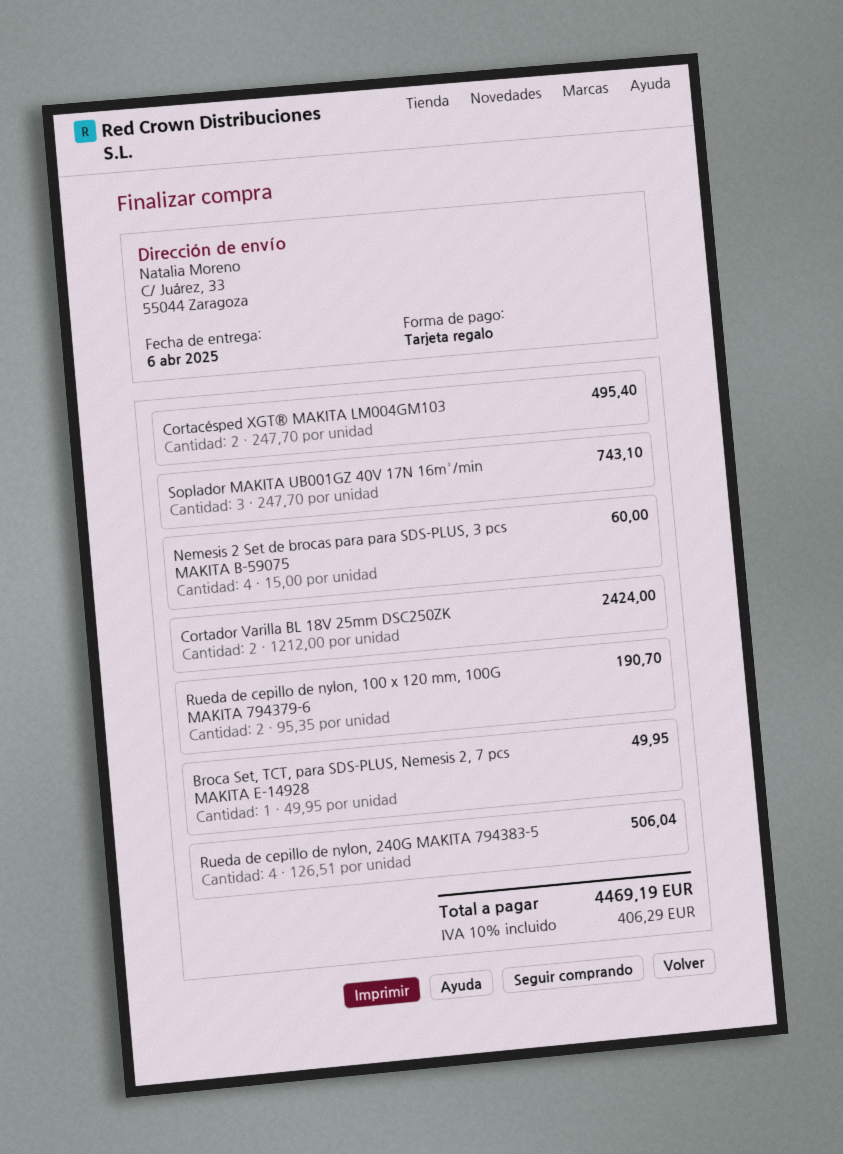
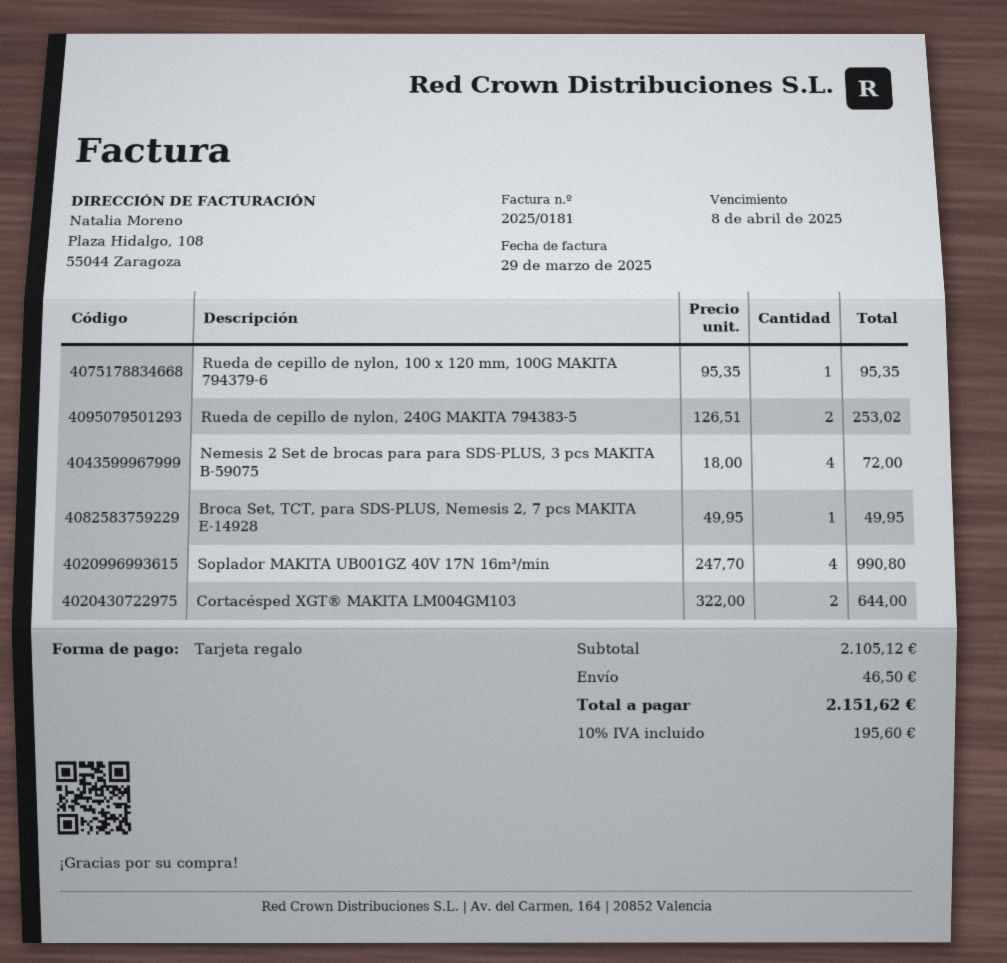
Cortacésped XGT® MAKITA LM004GM103: 2 x 247.70 = 495.40 -> 2 x 322.00 = 644.00
Soplador MAKITA UB001GZ 40V 17N 16m³/min: 3 x 247.70 = 743.10 -> 4 x 247.70 = 990.80
Nemesis 2 Set de brocas para para SDS-PLUS, 3 pcs MAKITA B-59075: 4 x 15.00 = 60.00 -> 4 x 18.00 = 72.00
Cortador Varilla BL 18V 25mm DSC250ZK: 2 x 1212.00 = 2424.00 -> none
Rueda de cepillo de nylon, 100 x 120 mm, 100G MAKITA 794379-6: 2 x 95.35 = 190.70 -> 1 x 95.35 = 95.35
Rueda de cepillo de nylon, 240G MAKITA 794383-5: 4 x 126.51 = 506.04 -> 2 x 126.51 = 253.02
shipping: none -> 46.50
tax: 10% = 406.29 -> 10% = 195.60
total: 4469.19 -> 2151.62

